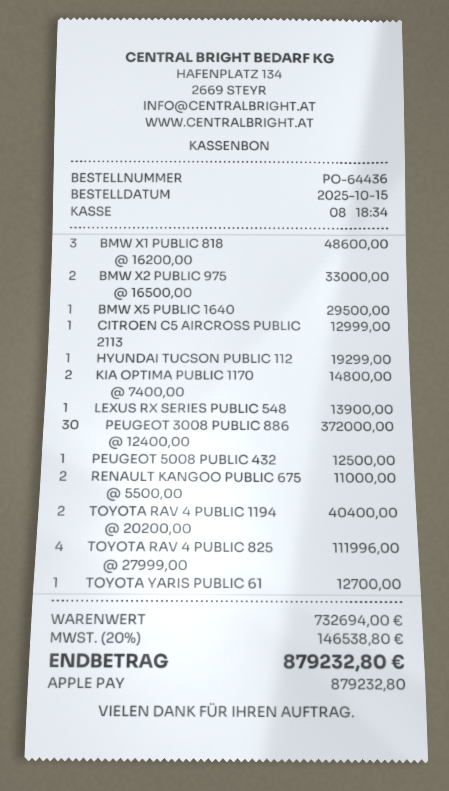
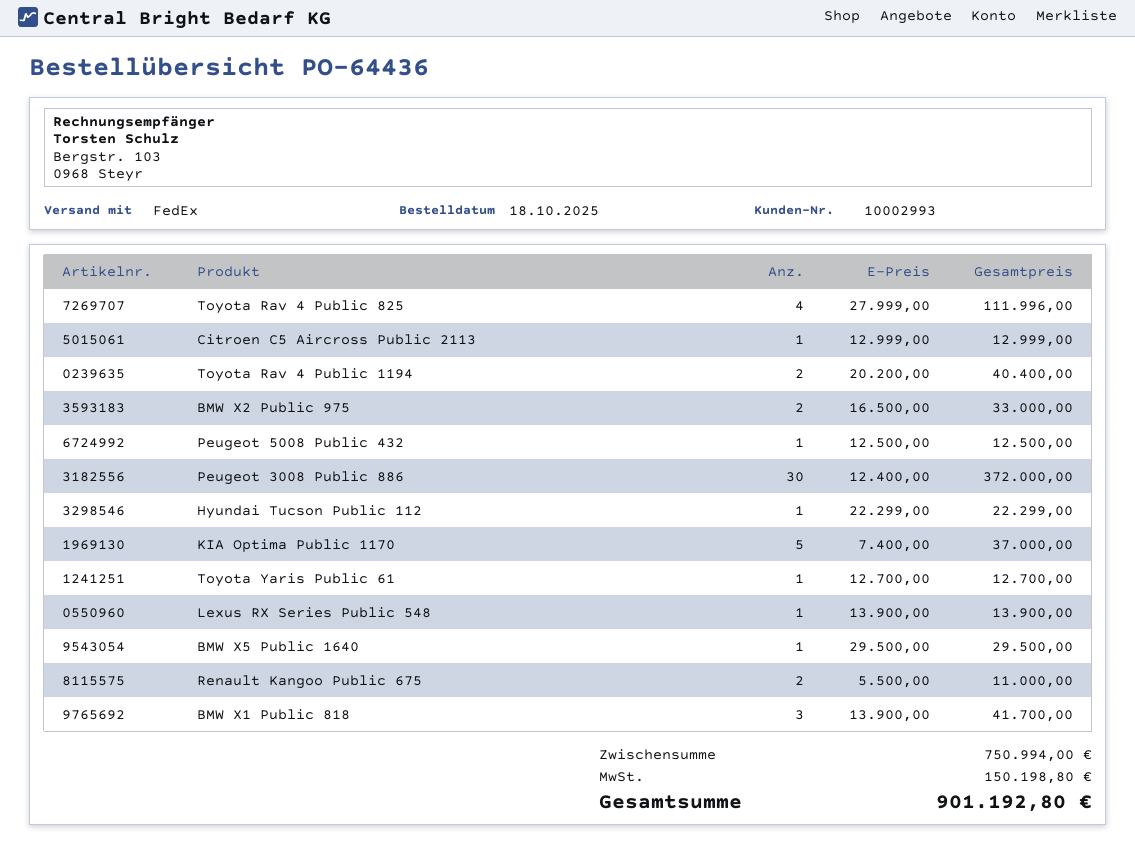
order date: 2025-10-15 -> 2025-10-18
BMW X1 PUBLIC 818: 3 x 16200.00 = 48600.00 -> 3 x 13900.00 = 41700.00
HYUNDAI TUCSON PUBLIC 112: 1 x 19299.00 = 19299.00 -> 1 x 22299.00 = 22299.00
KIA OPTIMA PUBLIC 1170: 2 x 7400.00 = 14800.00 -> 5 x 7400.00 = 37000.00
subtotal: 732694.00 -> 750994.00
tax: 146538.80 -> 150198.80
total: 879232.80 -> 901192.80

